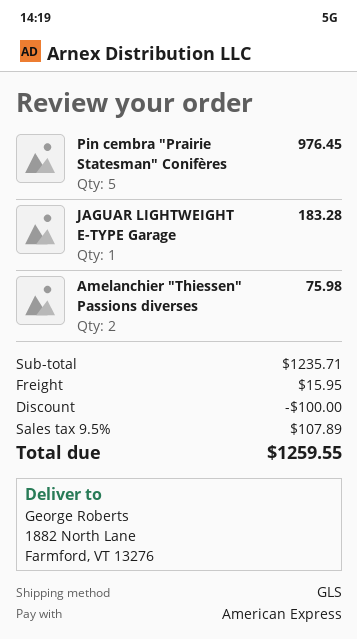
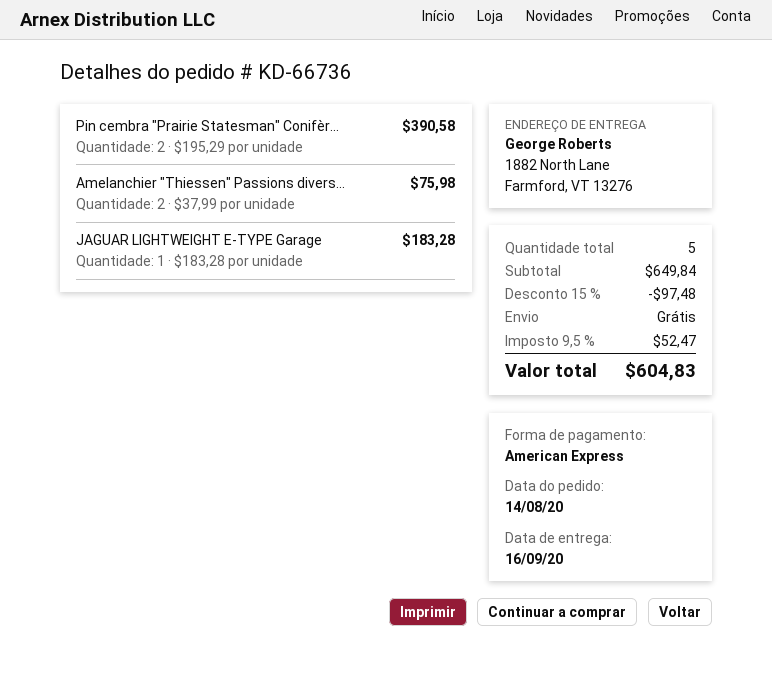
Pin cembra "Prairie Statesman" Conifères: 5 for 976.45 -> 2 for 390.58
subtotal: 1235.71 -> 649.84
discount: 100.00 -> 97.48
shipping: 15.95 -> 0.00
tax: 9.5% = 107.89 -> 9.5% = 52.47
total: 1259.55 -> 604.83

